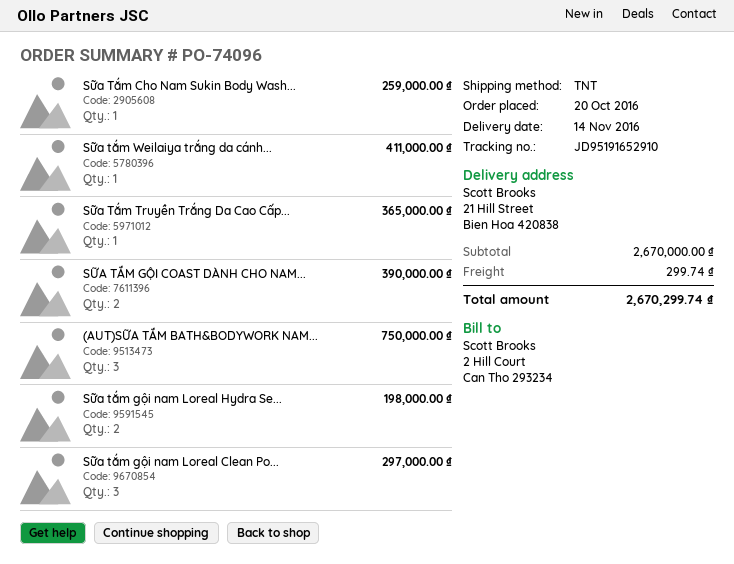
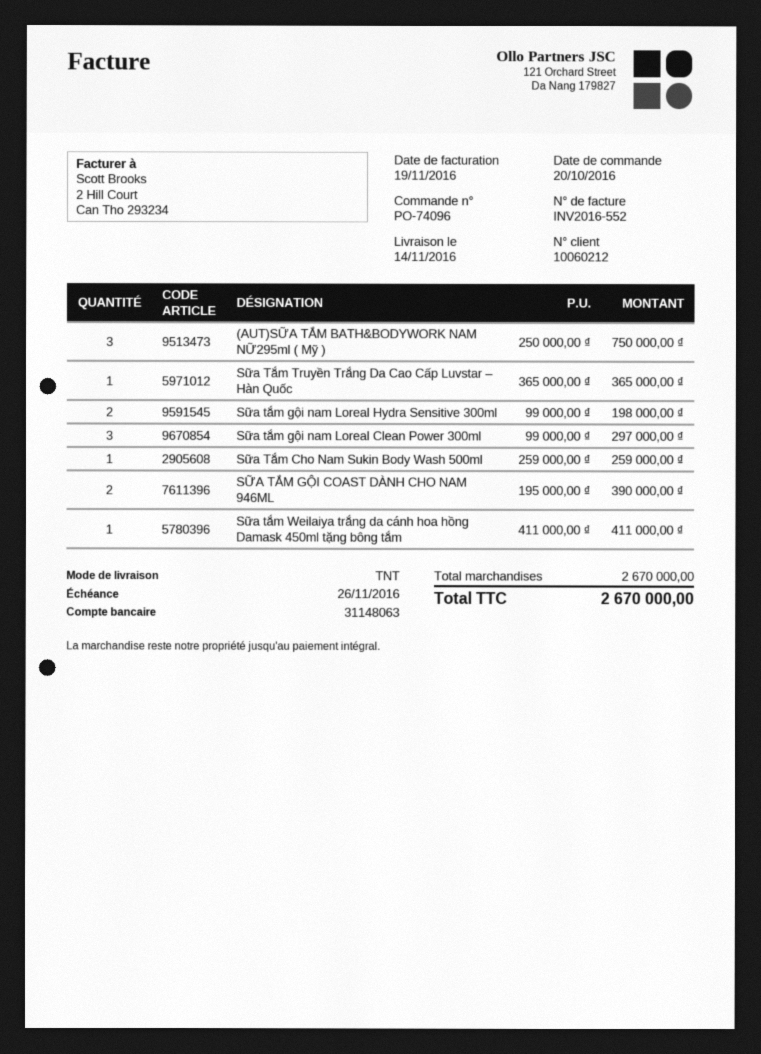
shipping: 299.74 -> none
total: 2670299.74 -> 2670000.00

